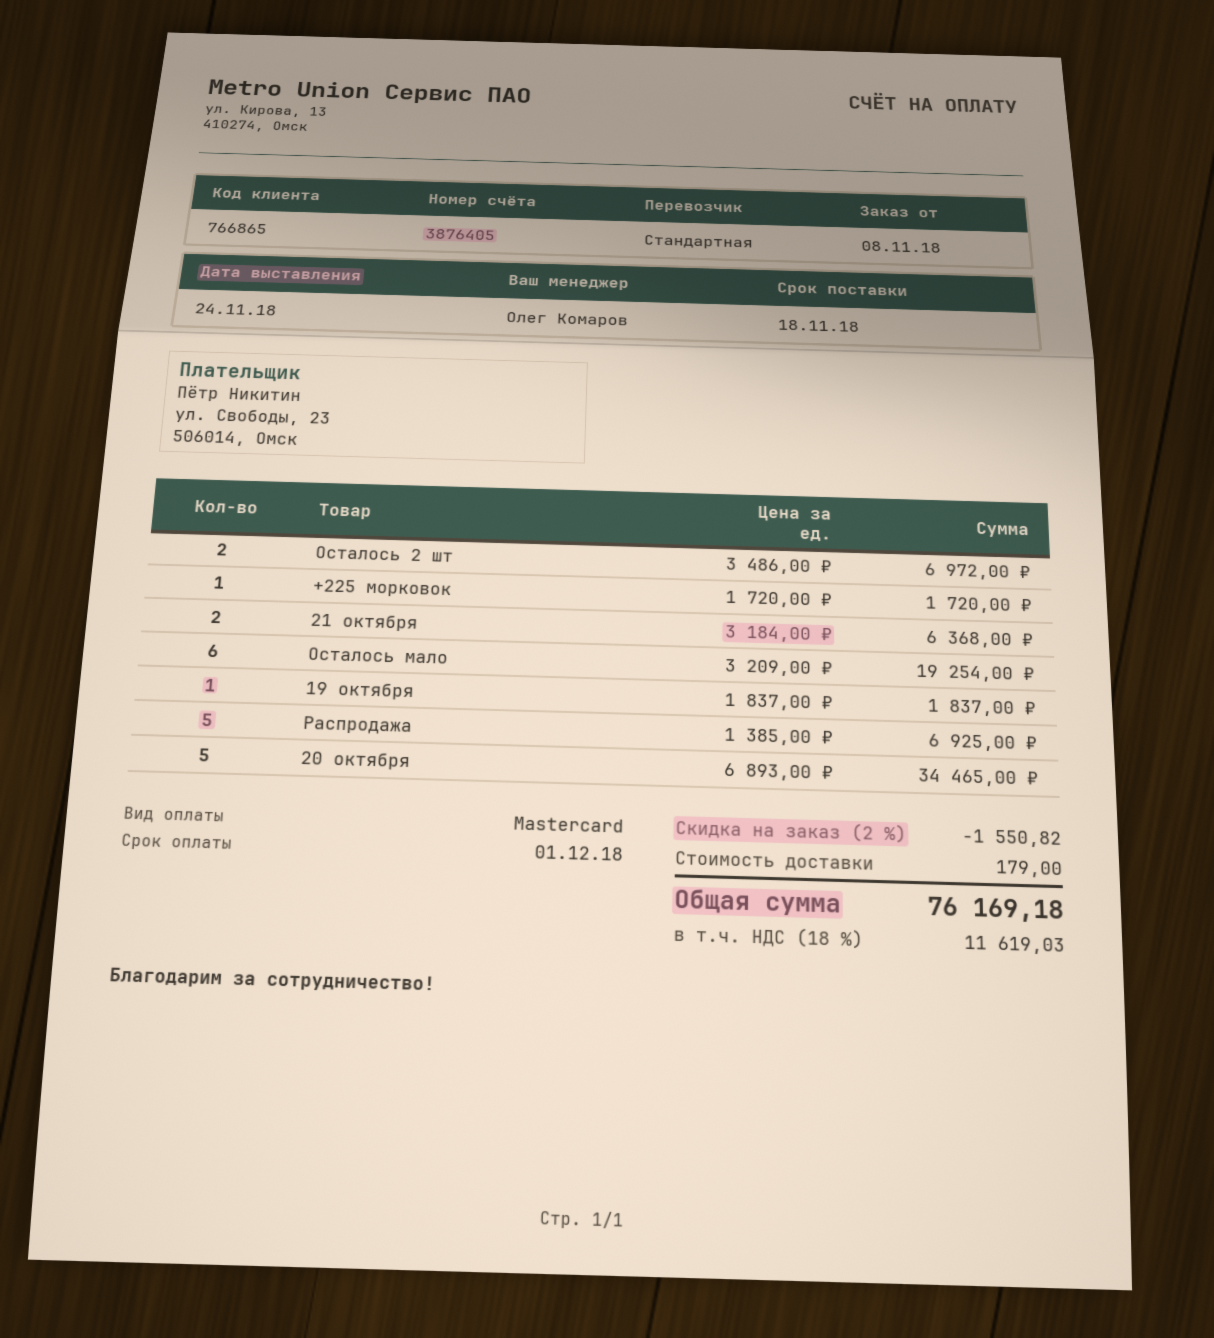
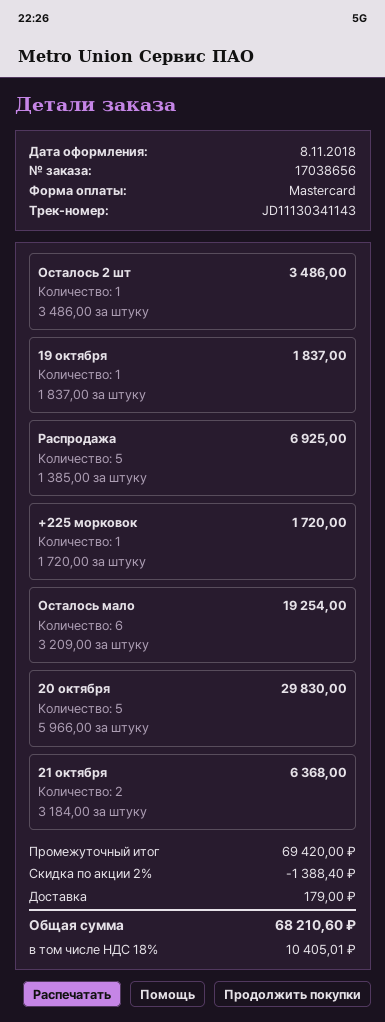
Осталось 2 шт: 2 x 3486.00 = 6972.00 -> 1 x 3486.00 = 3486.00
20 октября: 5 x 6893.00 = 34465.00 -> 5 x 5966.00 = 29830.00
discount: 2% = 1550.82 -> 2% = 1388.40
tax: 18% = 11619.03 -> 18% = 10405.01
total: 76169.18 -> 68210.60

